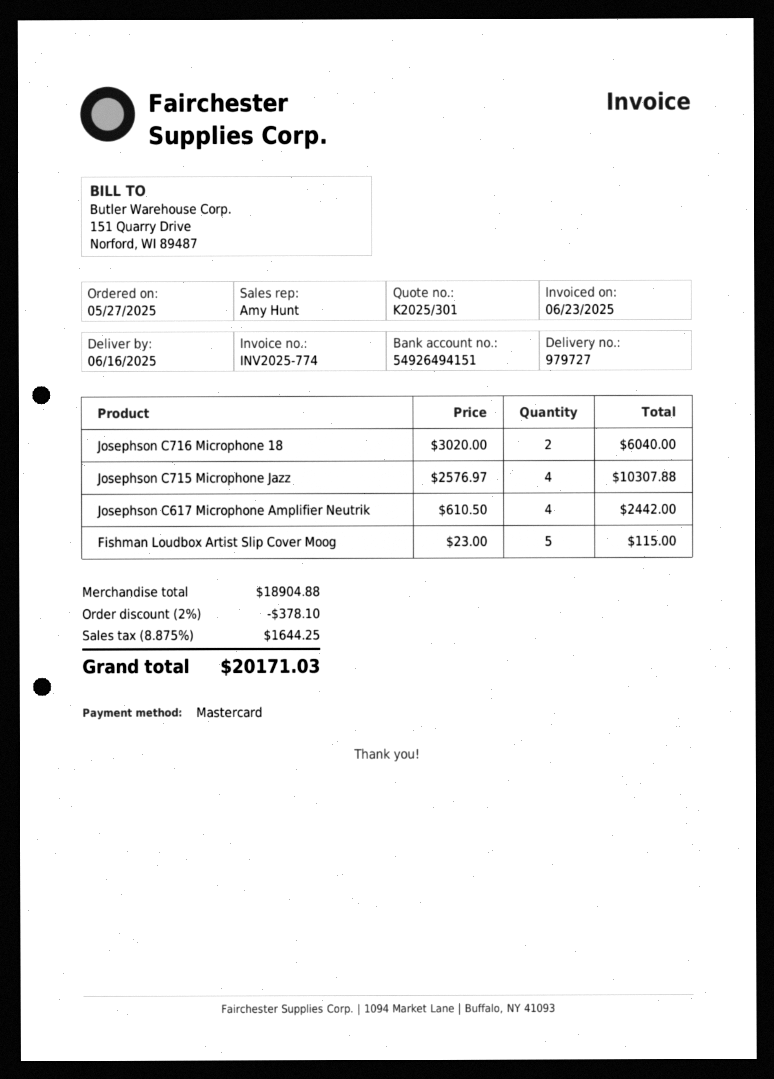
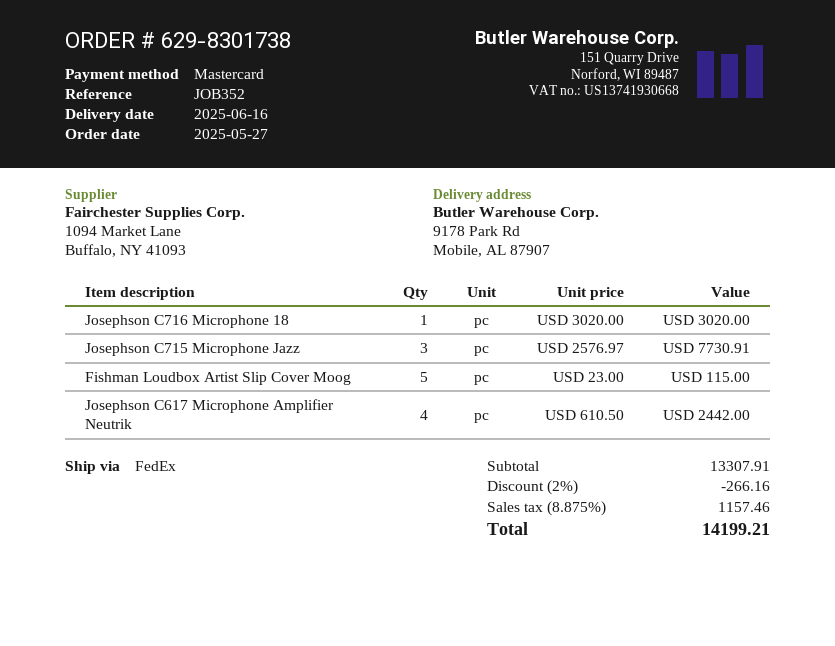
Josephson C716 Microphone 18: 2 x 3020.00 = 6040.00 -> 1 x 3020.00 = 3020.00
Josephson C715 Microphone Jazz: 4 x 2576.97 = 10307.88 -> 3 x 2576.97 = 7730.91
subtotal: 18904.88 -> 13307.91
discount: 2% = 378.10 -> 2% = 266.16
tax: 8.875% = 1644.25 -> 8.875% = 1157.46
total: 20171.03 -> 14199.21

